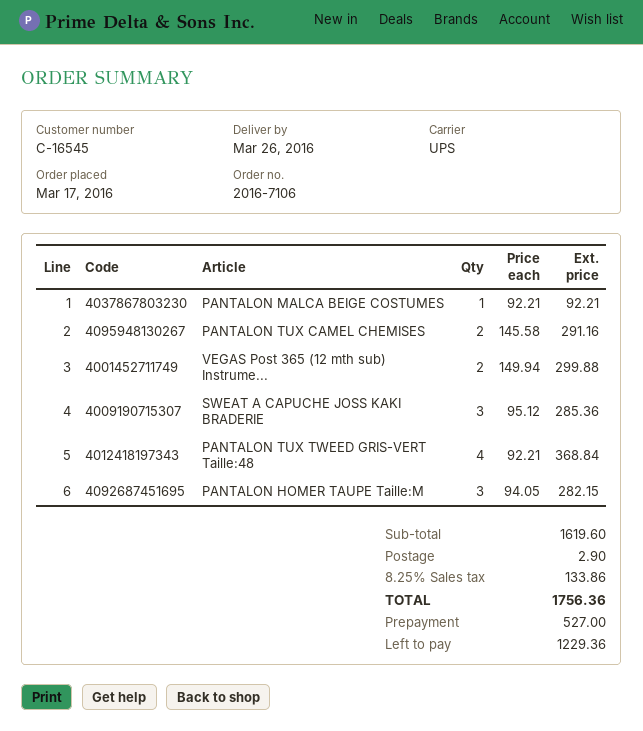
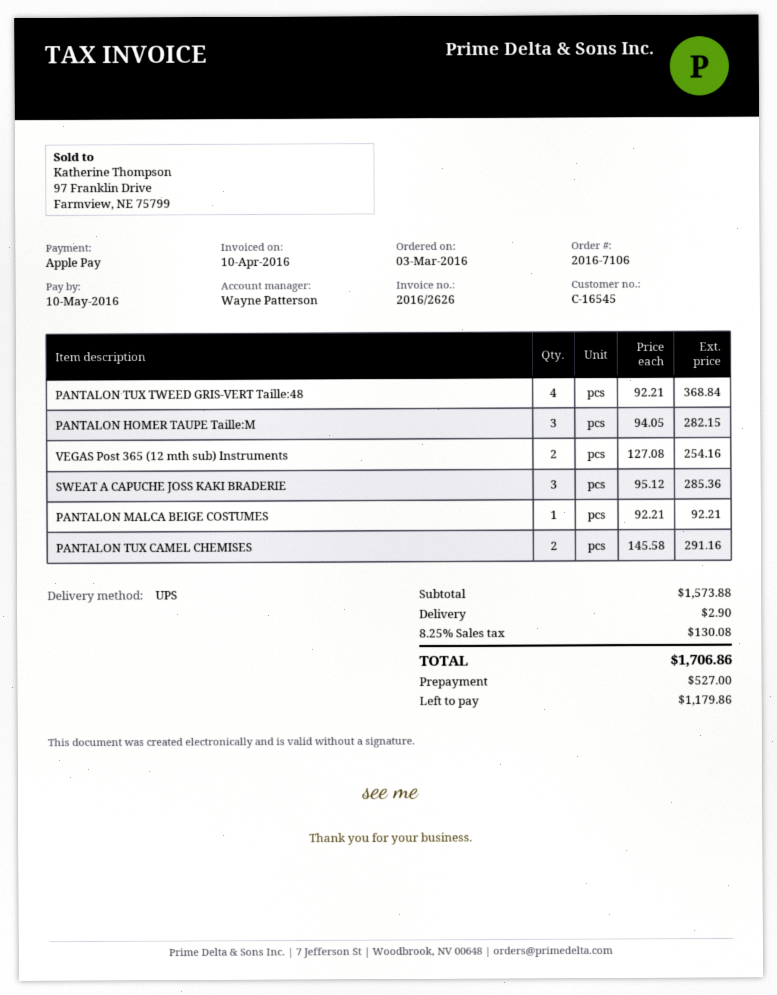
order date: 2016-03-17 -> 2016-03-03
VEGAS Post 365 (12 mth sub) Instrume...: 2 x 149.94 = 299.88 -> 2 x 127.08 = 254.16
subtotal: 1619.60 -> 1573.88
tax: 8.25% = 133.86 -> 8.25% = 130.08
total: 1756.36 -> 1706.86
balance: 1229.36 -> 1179.86

